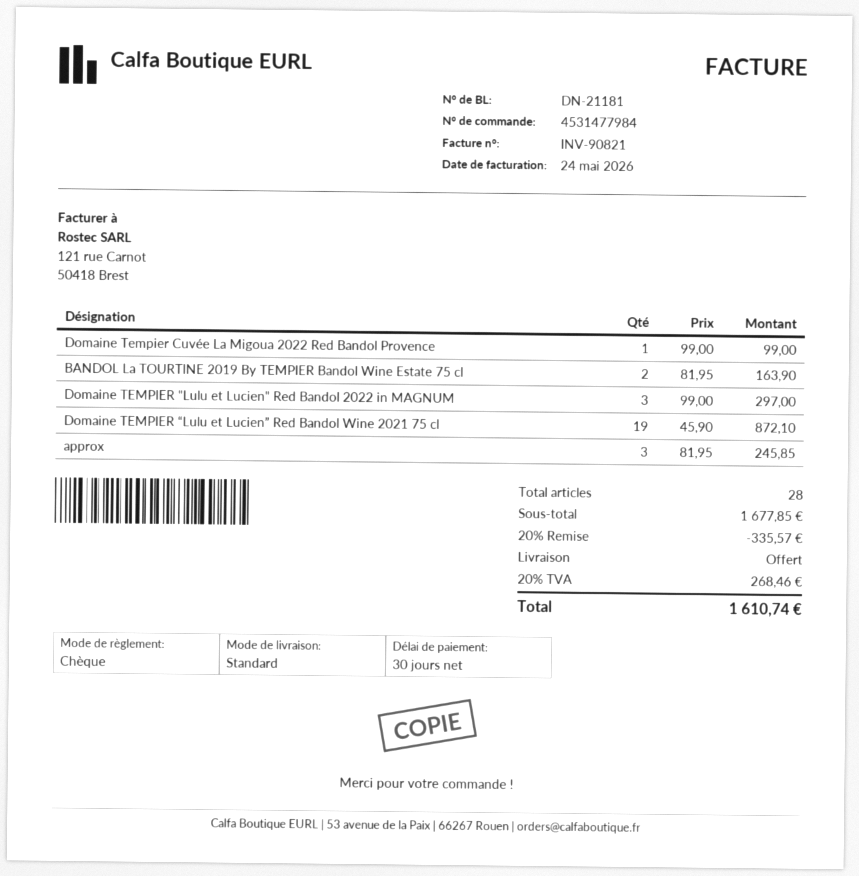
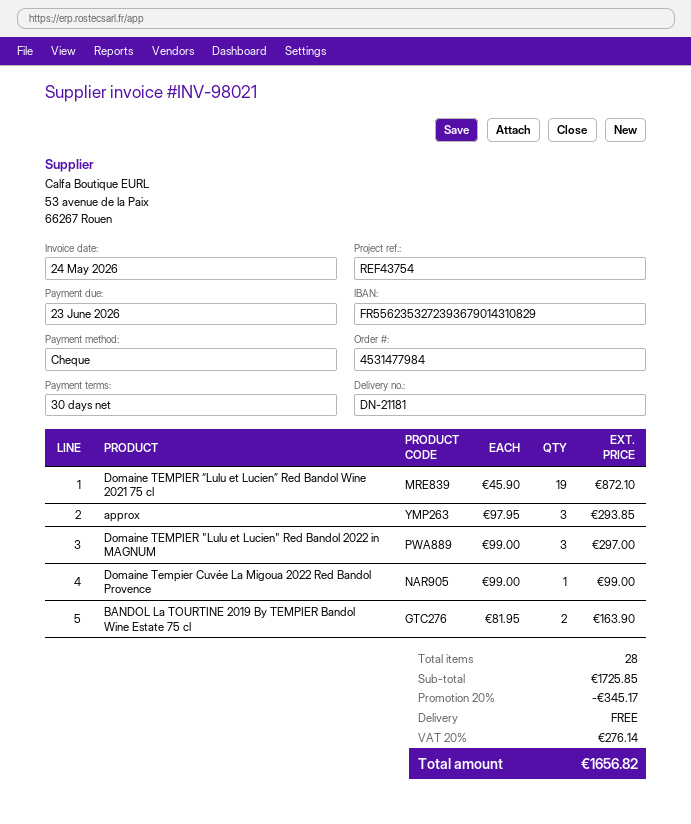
invoice number: INV-90821 -> INV-98021
approx: 3 x 81.95 = 245.85 -> 3 x 97.95 = 293.85
subtotal: 1677.85 -> 1725.85
discount: 20% = 335.57 -> 20% = 345.17
tax: 20% = 268.46 -> 20% = 276.14
total: 1610.74 -> 1656.82

